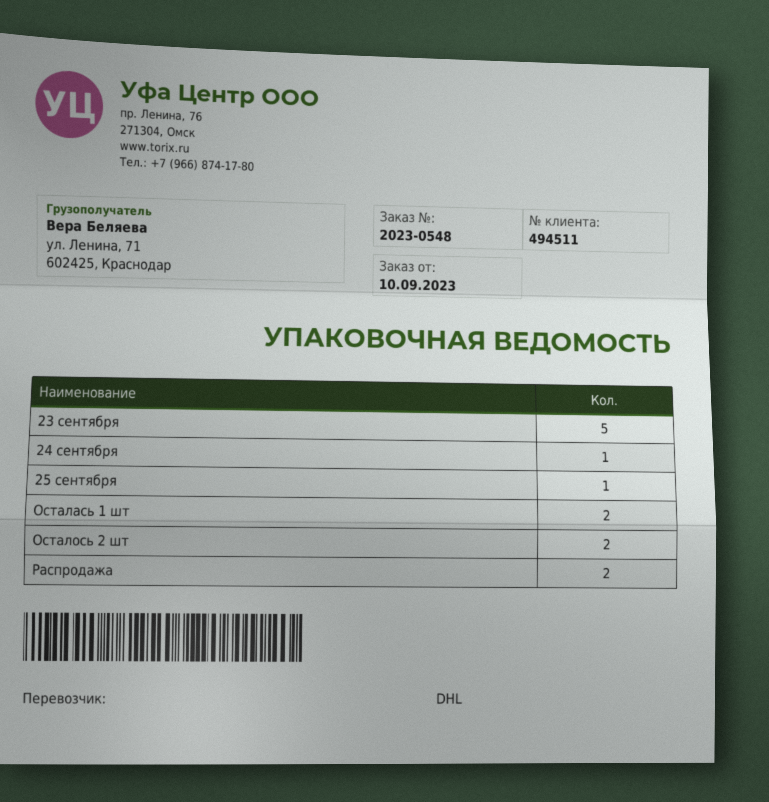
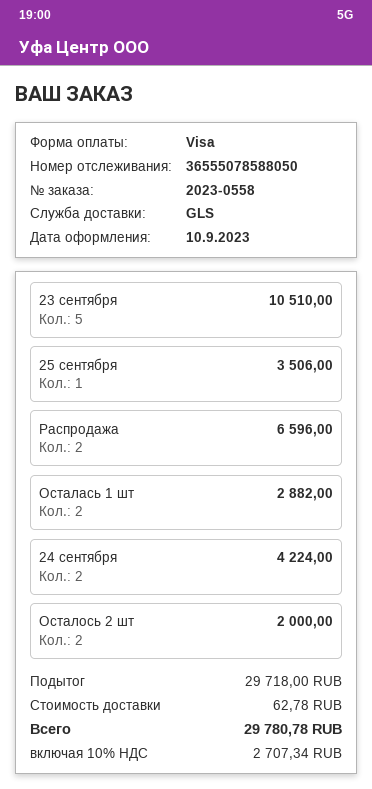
order number: 2023-0548 -> 2023-0558
shipping method: DHL -> GLS
24 сентября: 1 -> 2

